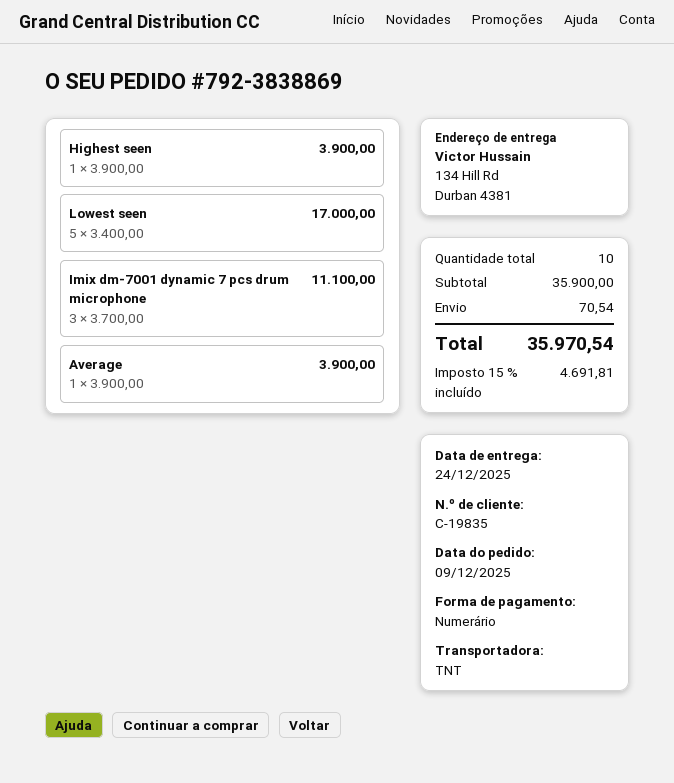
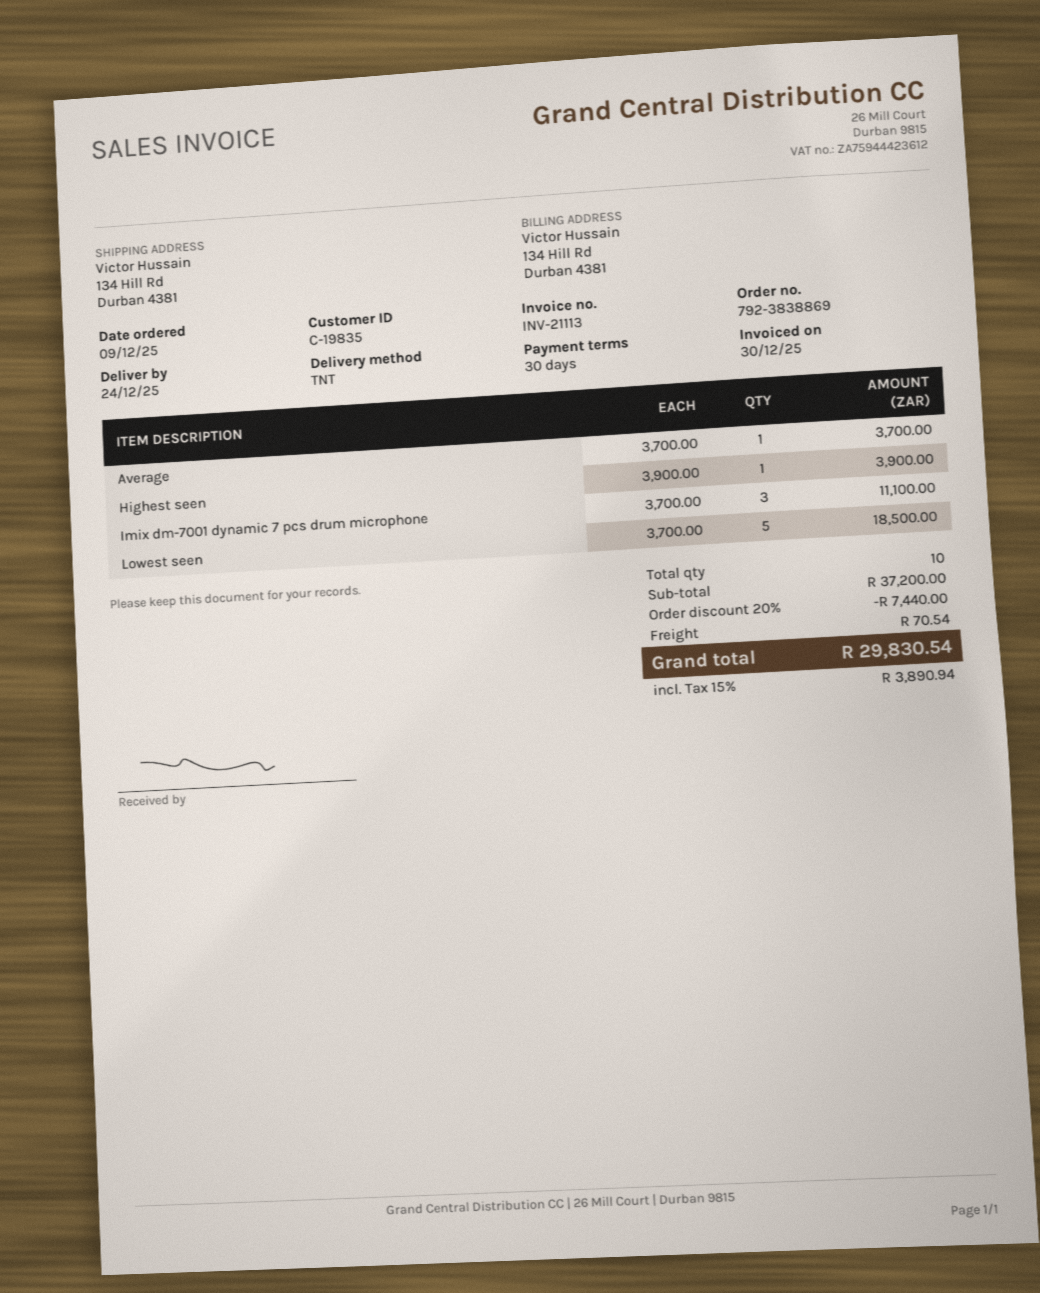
Lowest seen: 5 x 3400.00 = 17000.00 -> 5 x 3700.00 = 18500.00
Average: 1 x 3900.00 = 3900.00 -> 1 x 3700.00 = 3700.00
subtotal: 35900.00 -> 37200.00
discount: none -> 20% = 7440.00
tax: 15% = 4691.81 -> 15% = 3890.94
total: 35970.54 -> 29830.54

